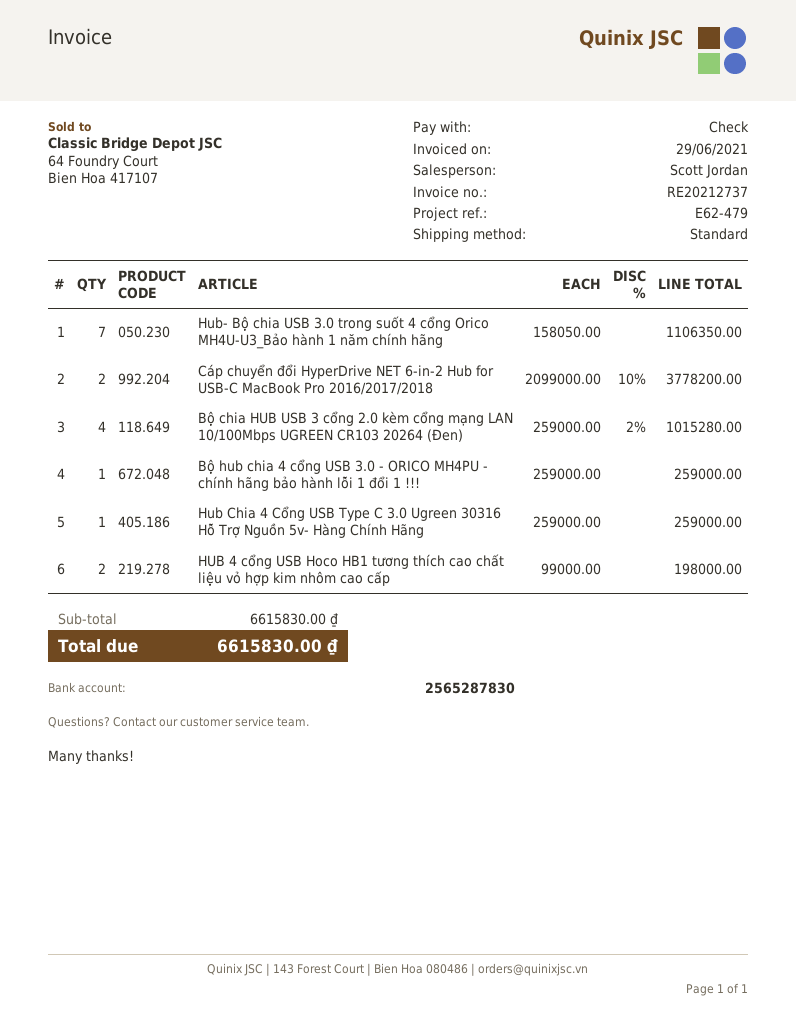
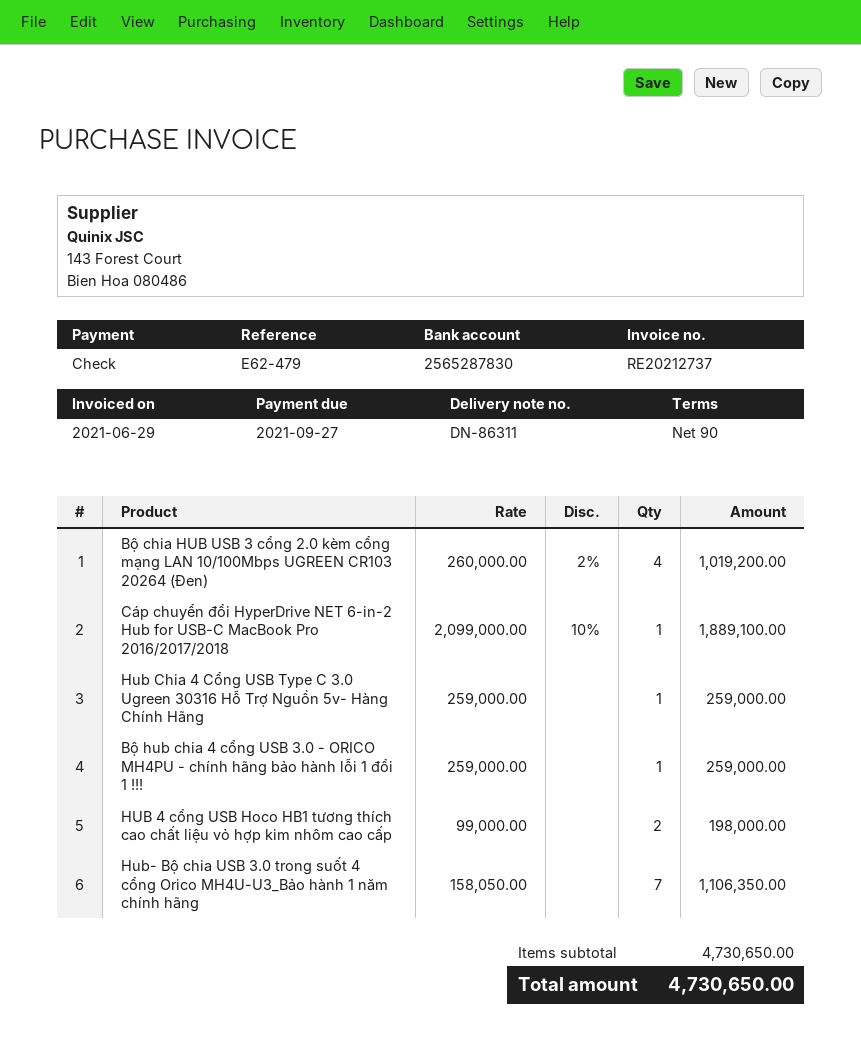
Cáp chuyển đổi HyperDrive NET 6-in-2 Hub for USB-C MacBook Pro 2016/2017/2018: 2 x 2099000.00 - 10% = 3778200.00 -> 1 x 2099000.00 - 10% = 1889100.00
Bộ chia HUB USB 3 cổng 2.0 kèm cổng mạng LAN 10/100Mbps UGREEN CR103 20264 (Đen): 4 x 259000.00 - 2% = 1015280.00 -> 4 x 260000.00 - 2% = 1019200.00
subtotal: 6615830.00 -> 4730650.00
total: 6615830.00 -> 4730650.00

